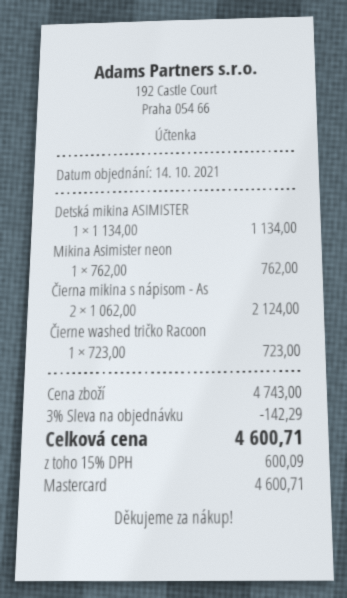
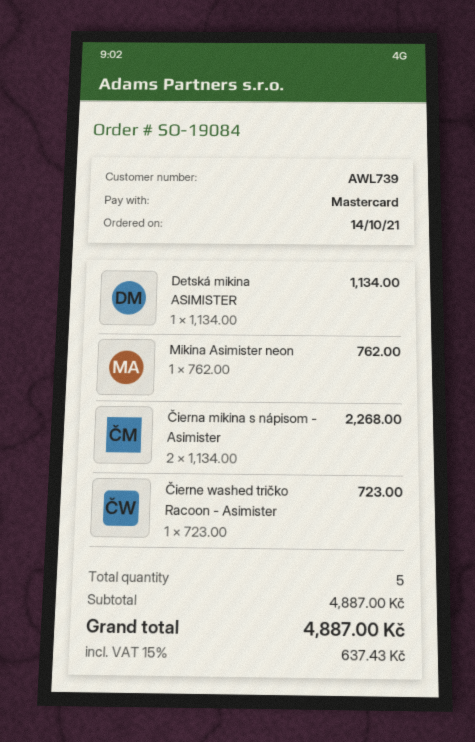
Čierna mikina s nápisom - As: 2 x 1062.00 = 2124.00 -> 2 x 1134.00 = 2268.00
subtotal: 4743.00 -> 4887.00
discount: 3% = 142.29 -> none
tax: 15% = 600.09 -> 15% = 637.43
total: 4600.71 -> 4887.00

